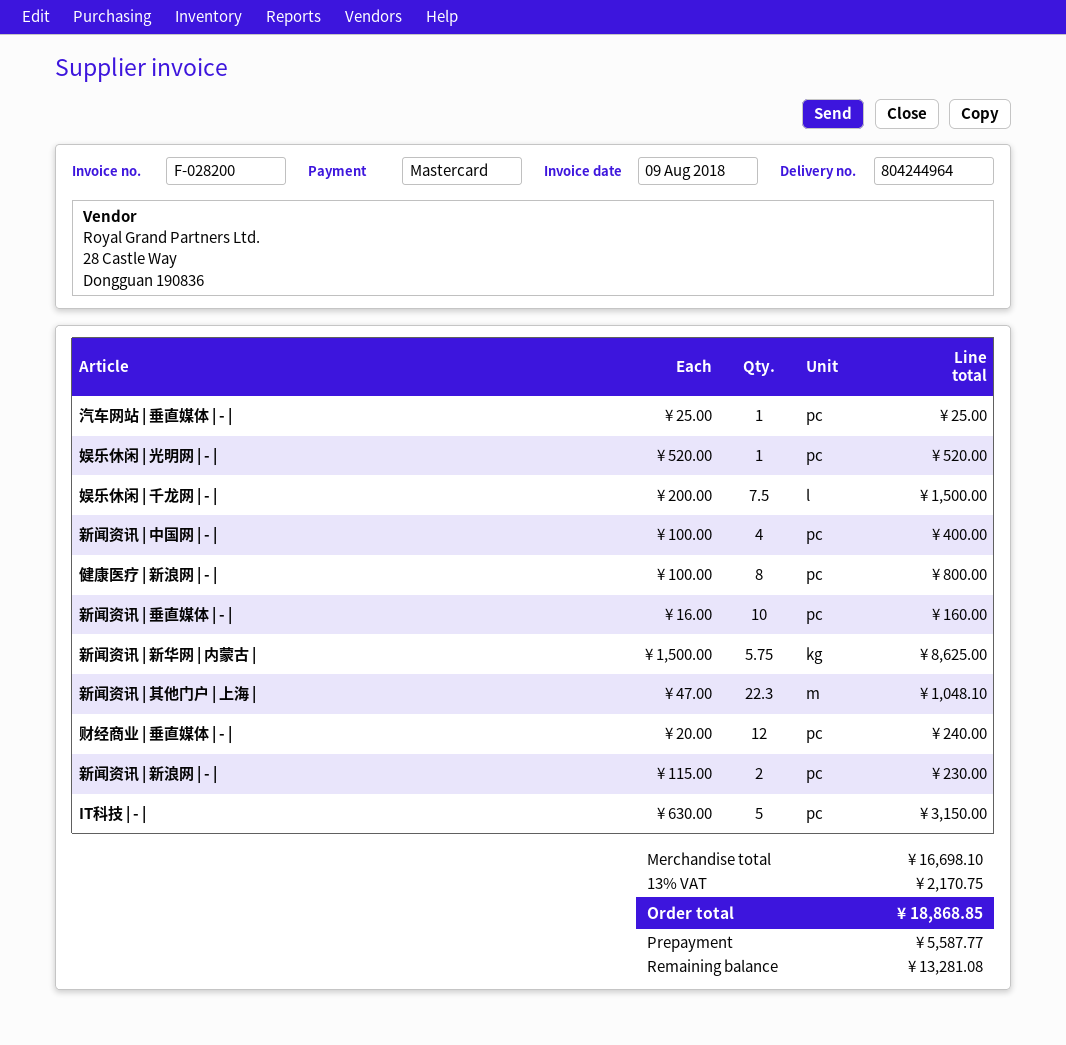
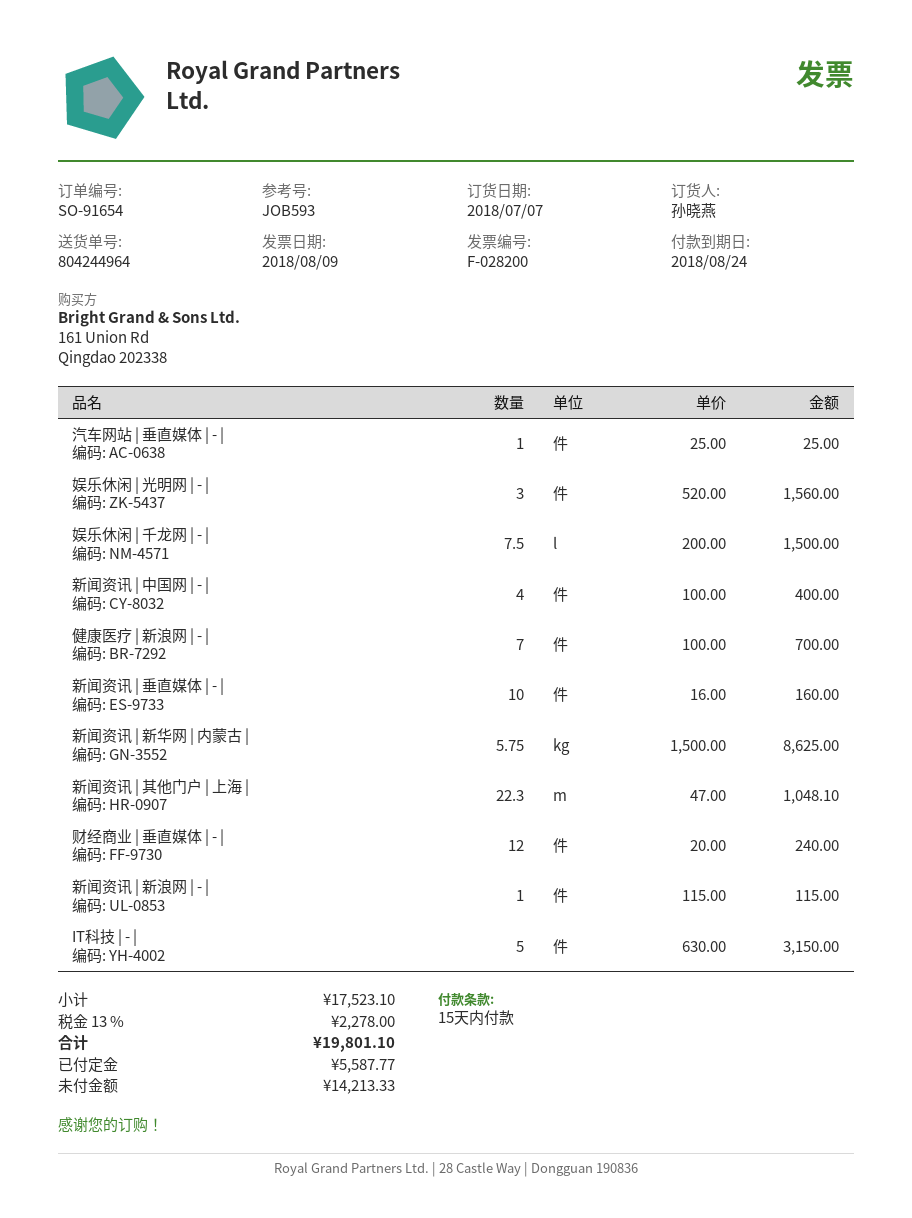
娱乐休闲 | 光明网 | - |: 1 x 520.00 = 520.00 -> 3 x 520.00 = 1560.00
健康医疗 | 新浪网 | - |: 8 x 100.00 = 800.00 -> 7 x 100.00 = 700.00
新闻资讯 | 新浪网 | - |: 2 x 115.00 = 230.00 -> 1 x 115.00 = 115.00
subtotal: 16698.10 -> 17523.10
tax: 13% = 2170.75 -> 13% = 2278.00
total: 18868.85 -> 19801.10
balance: 13281.08 -> 14213.33

